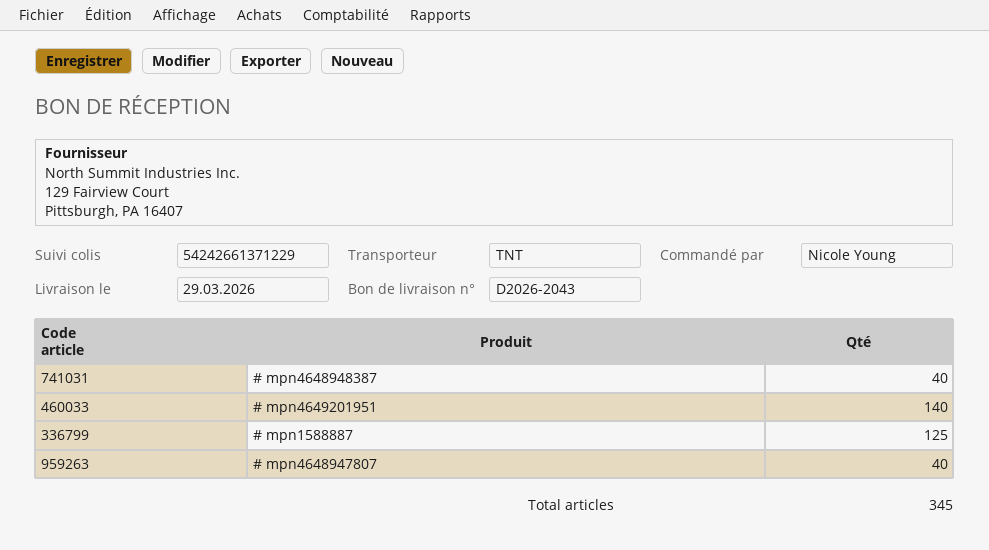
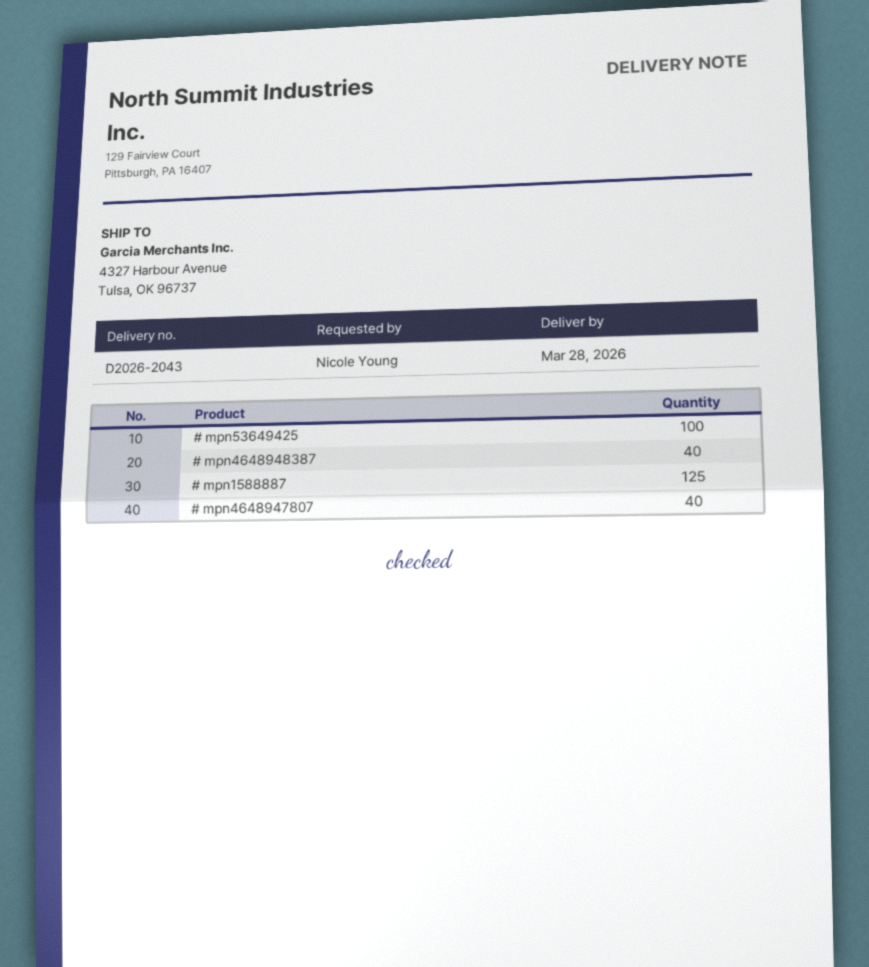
delivery date: 2026-03-29 -> 2026-03-28
# mpn4649201951: 140 -> none
# mpn53649425: none -> 100

